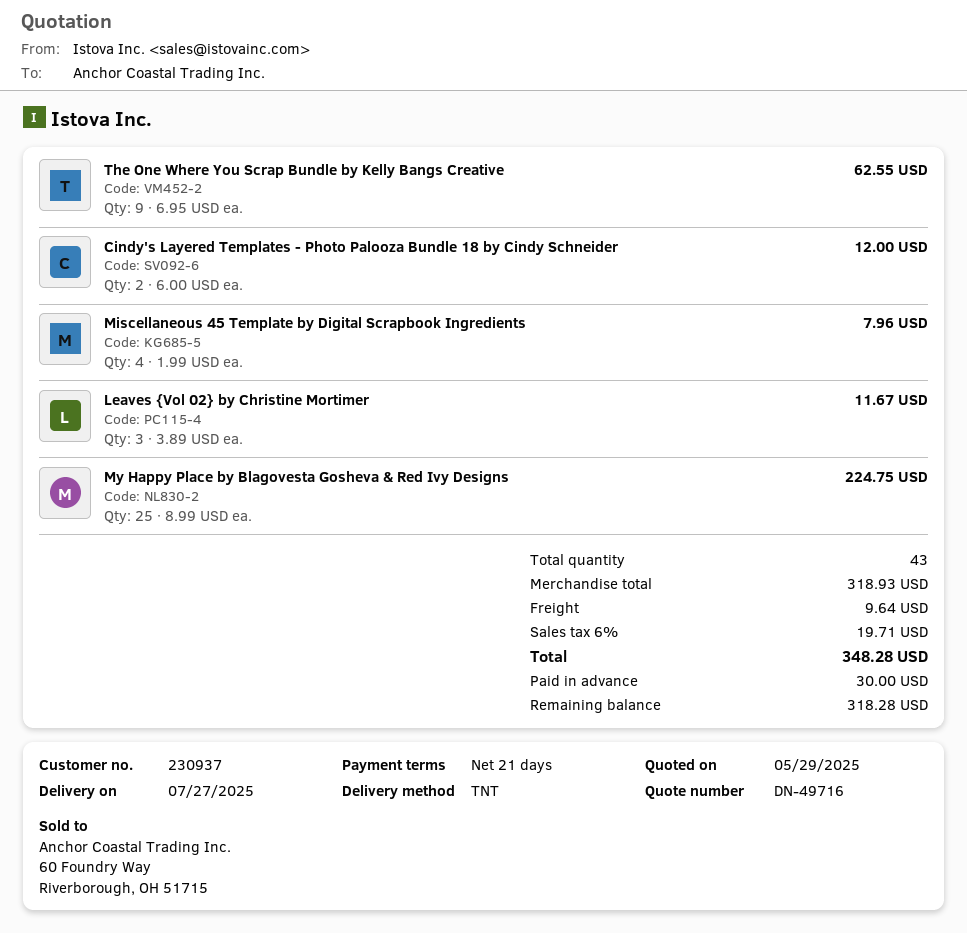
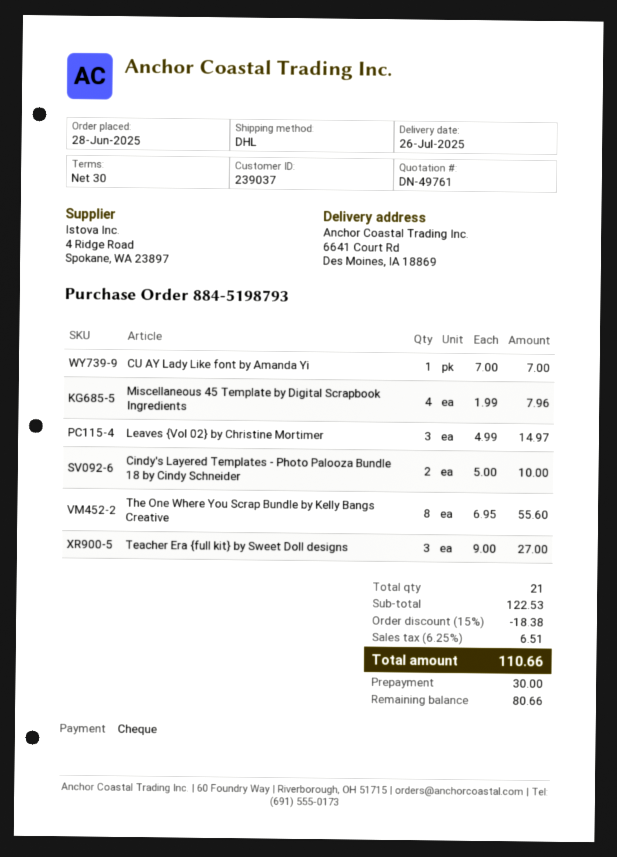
quote number: DN-49716 -> DN-49761
delivery date: 2025-07-27 -> 2025-07-26
payment terms: 21 days -> 30 days
customer number: 230937 -> 239037
shipping method: TNT -> DHL
The One Where You Scrap Bundle by Kelly Bangs Creative: 9 x 6.95 = 62.55 -> 8 x 6.95 = 55.60
Cindy's Layered Templates - Photo Palooza Bundle 18 by Cindy Schneider: 2 x 6.00 = 12.00 -> 2 x 5.00 = 10.00
Leaves {Vol 02} by Christine Mortimer: 3 x 3.89 = 11.67 -> 3 x 4.99 = 14.97
My Happy Place by Blagovesta Gosheva & Red Ivy Designs: 25 x 8.99 = 224.75 -> none
CU AY Lady Like font by Amanda Yi: none -> 1 x 7.00 = 7.00
Teacher Era {full kit} by Sweet Doll designs: none -> 3 x 9.00 = 27.00
total quantity: 43 -> 21
subtotal: 318.93 -> 122.53
discount: none -> 15% = 18.38
shipping: 9.64 -> none
tax: 6% = 19.71 -> 6.25% = 6.51
total: 348.28 -> 110.66
balance: 318.28 -> 80.66

